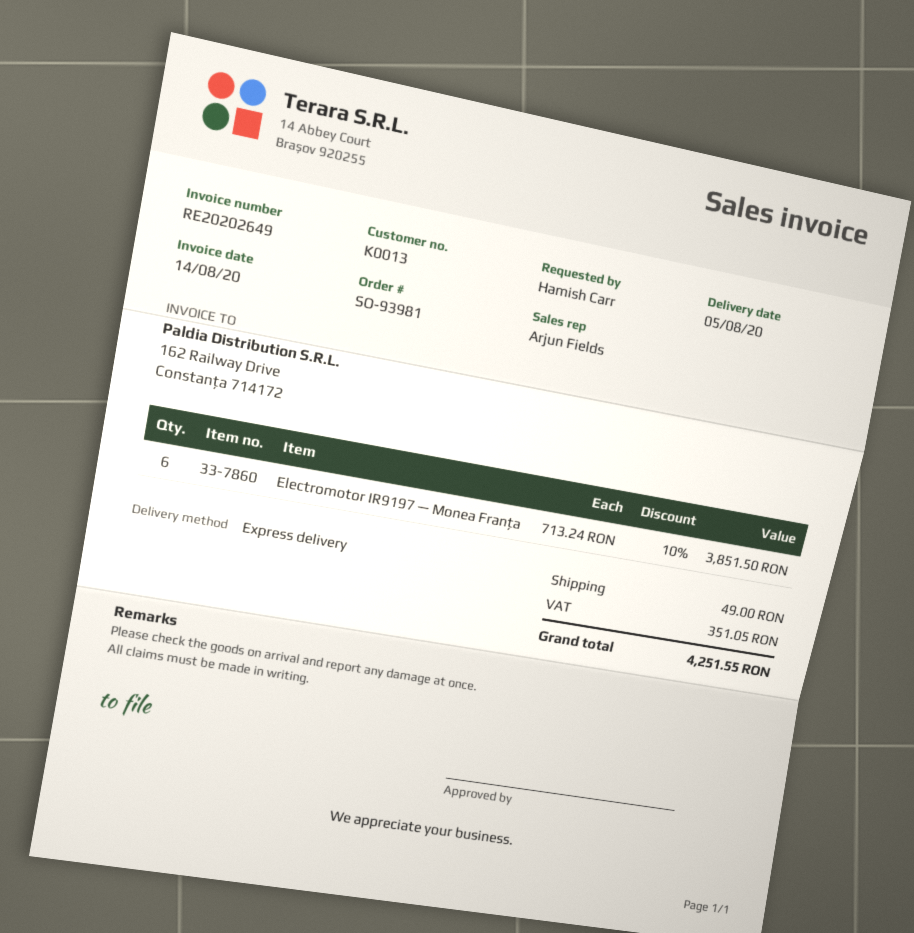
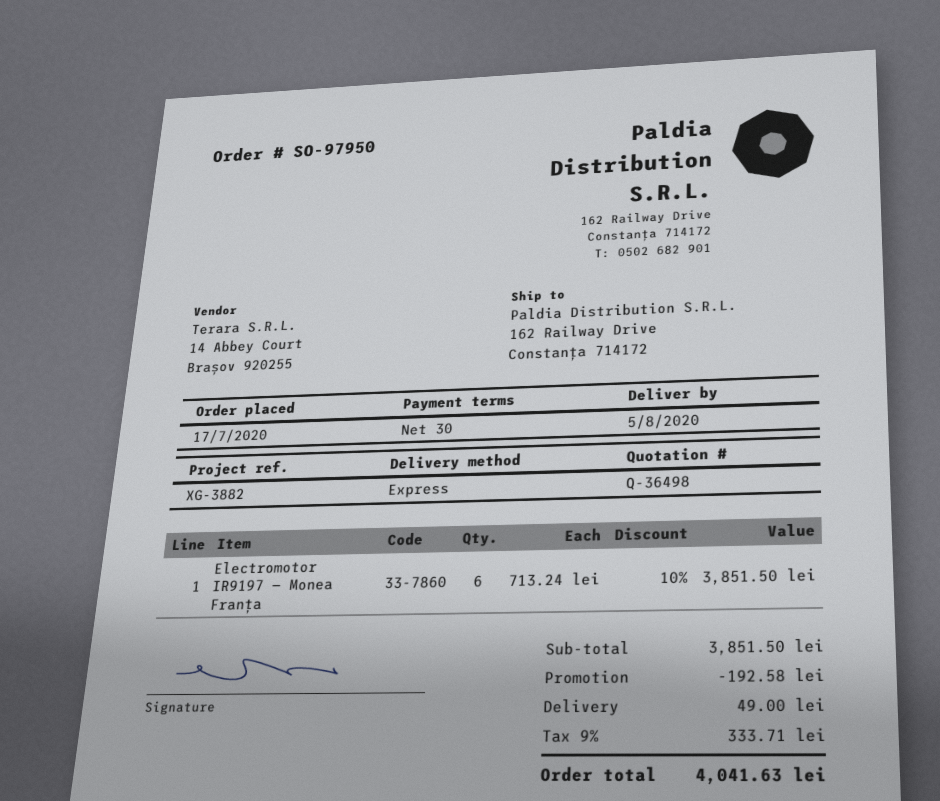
order number: SO-93981 -> SO-97950
discount: none -> 192.58
tax: 351.05 -> 333.71
total: 4251.55 -> 4041.63

